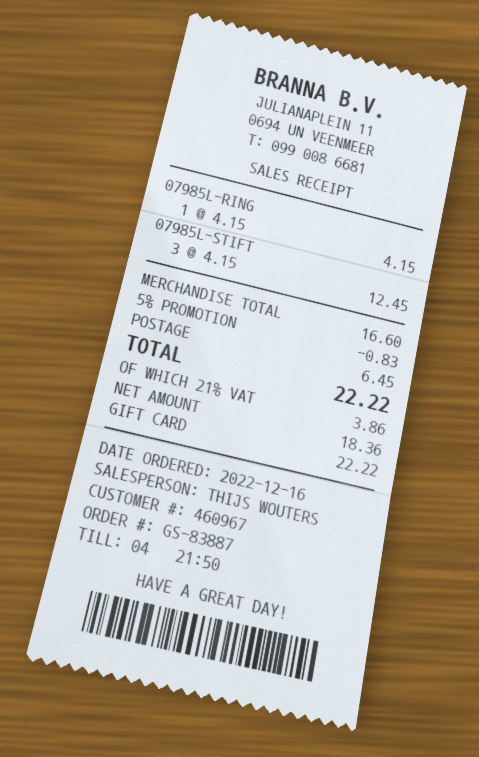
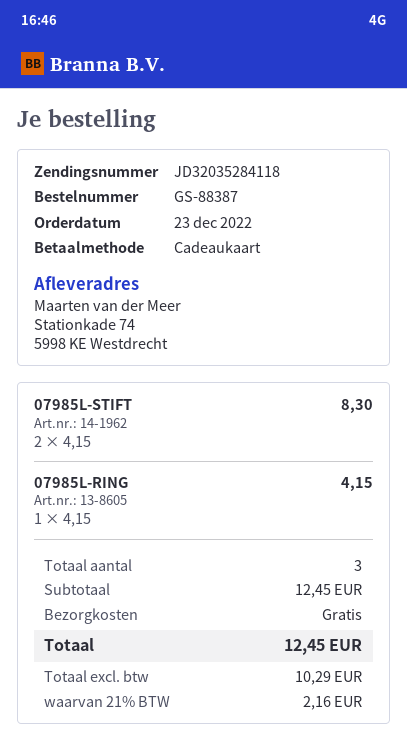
order number: GS-83887 -> GS-88387
order date: 2022-12-16 -> 2022-12-23
07985L-STIFT: 3 x 4.15 = 12.45 -> 2 x 4.15 = 8.30
subtotal: 16.60 -> 12.45
discount: 5% = 0.83 -> none
shipping: 6.45 -> 0.00
net: 18.36 -> 10.29
tax: 21% = 3.86 -> 21% = 2.16
total: 22.22 -> 12.45

